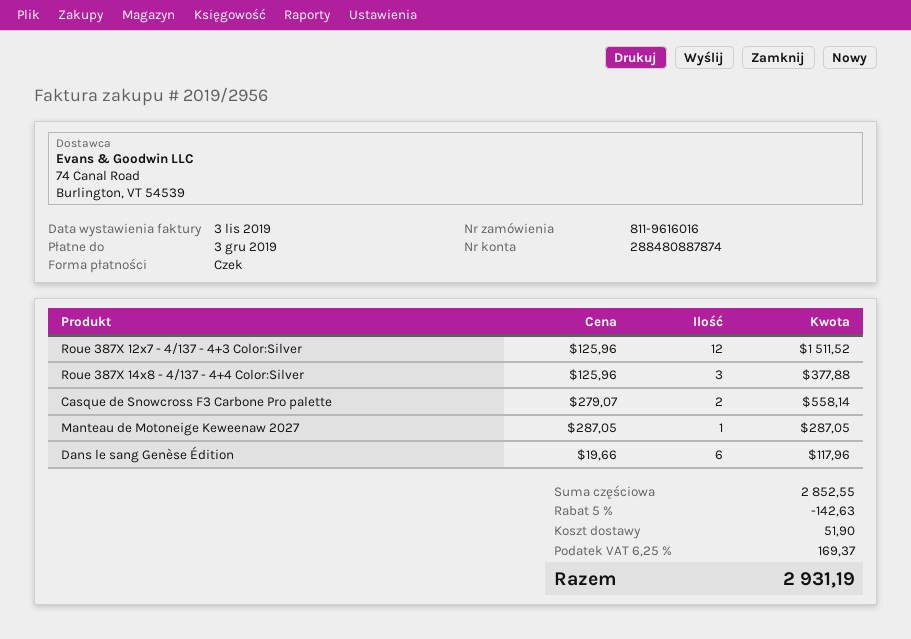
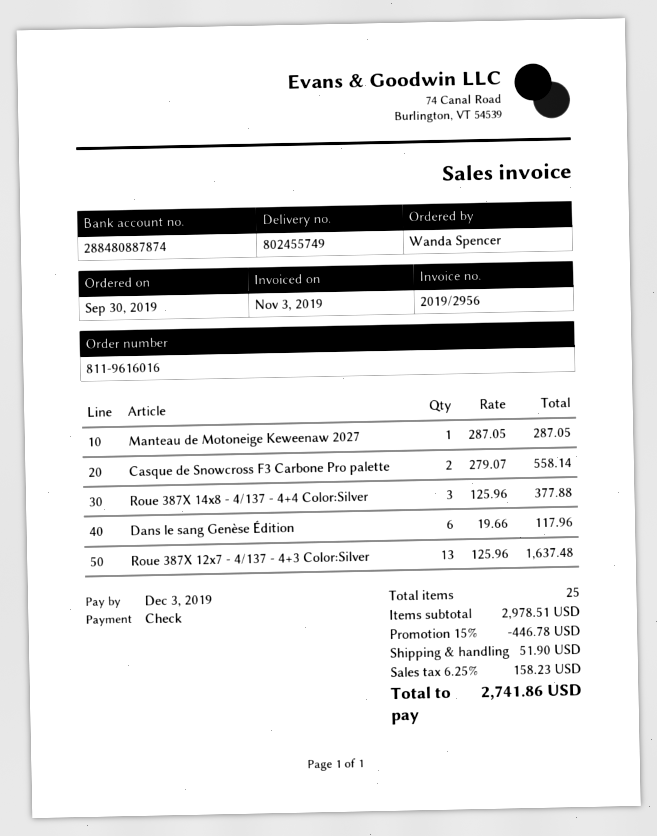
Roue 387X 12x7 - 4/137 - 4+3 Color:Silver: 12 x 125.96 = 1511.52 -> 13 x 125.96 = 1637.48
subtotal: 2852.55 -> 2978.51
discount: 5% = 142.63 -> 15% = 446.78
tax: 6.25% = 169.37 -> 6.25% = 158.23
total: 2931.19 -> 2741.86

